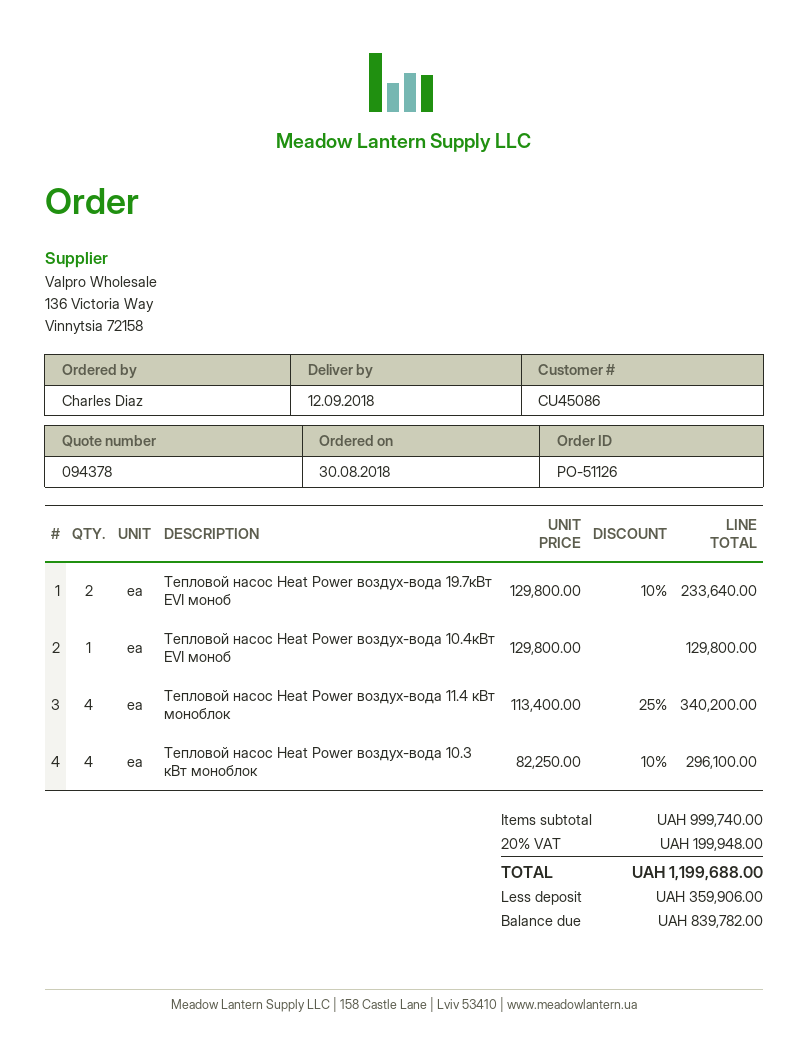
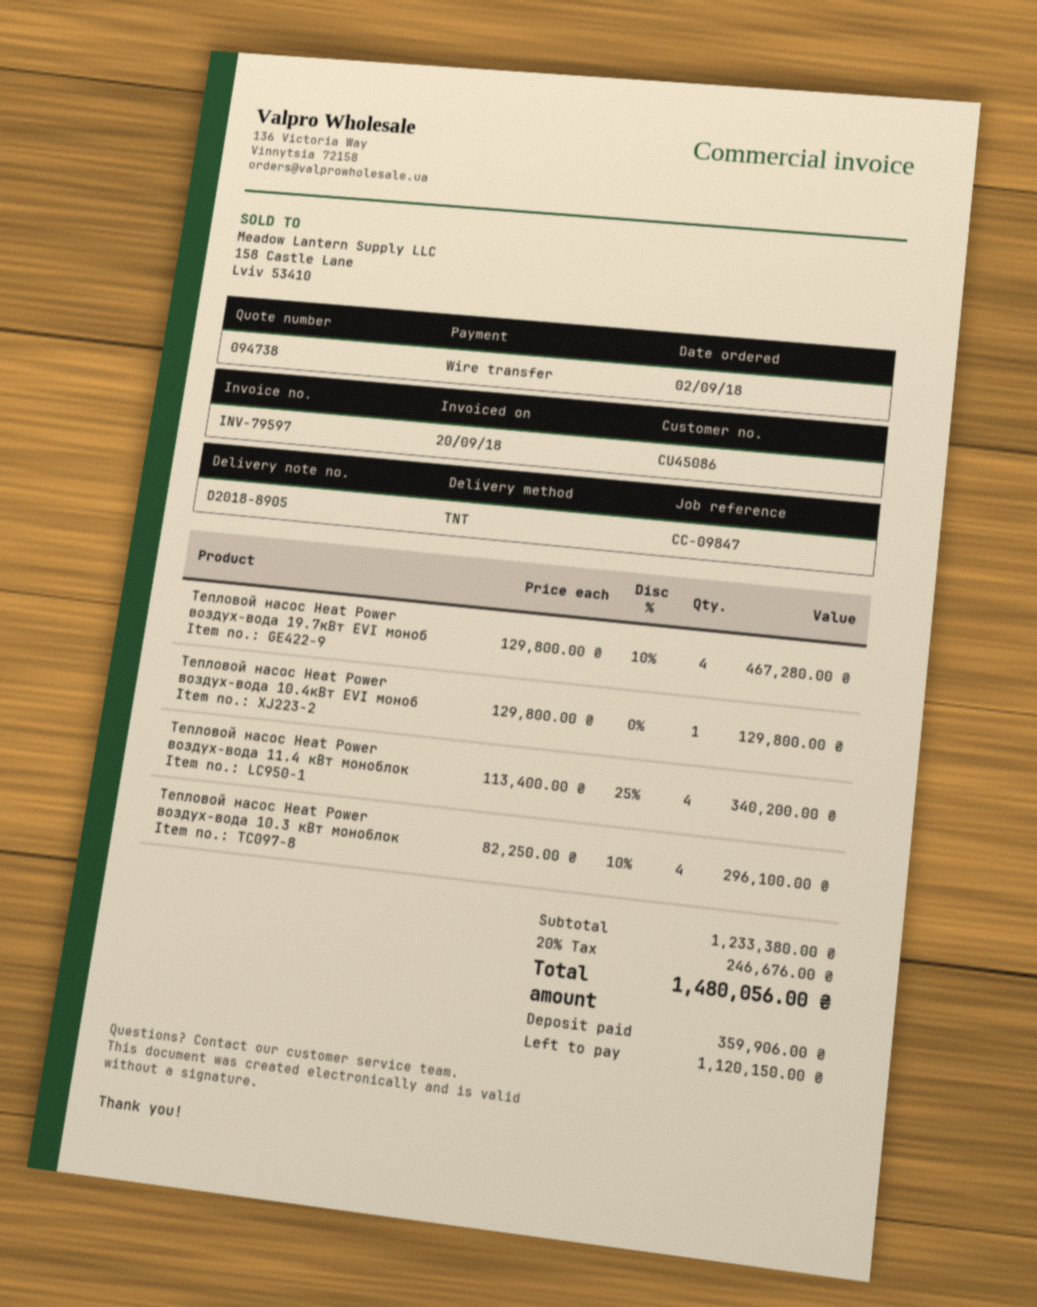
quote number: 094378 -> 094738
order date: 2018-08-30 -> 2018-09-02
Тепловой насос Heat Power воздух-вода 19.7кВт EVI моноб: 2 x 129800.00 - 10% = 233640.00 -> 4 x 129800.00 - 10% = 467280.00
subtotal: 999740.00 -> 1233380.00
tax: 20% = 199948.00 -> 20% = 246676.00
total: 1199688.00 -> 1480056.00
balance: 839782.00 -> 1120150.00

